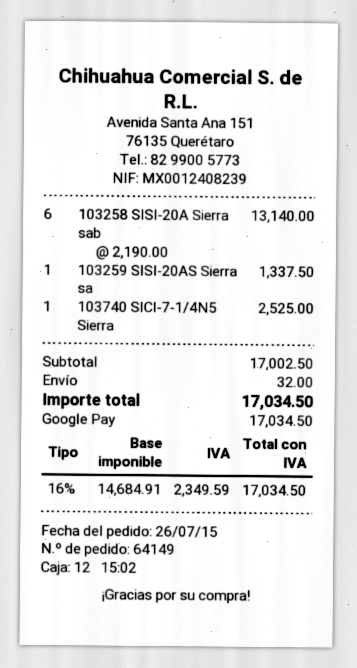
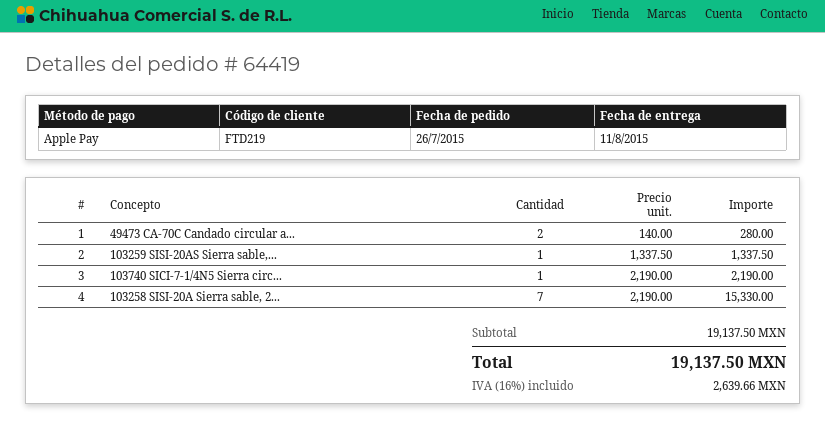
order number: 64149 -> 64419
payment method: Google Pay -> Apple Pay
103258 SISI-20A Sierra sab: 6 x 2190.00 = 13140.00 -> 7 x 2190.00 = 15330.00
103740 SICI-7-1/4N5 Sierra: 1 x 2525.00 = 2525.00 -> 1 x 2190.00 = 2190.00
49473 CA-70C Candado circular a...: none -> 2 x 140.00 = 280.00
subtotal: 17002.50 -> 19137.50
shipping: 32.00 -> none
tax: 16% = 2349.59 -> 16% = 2639.66
total: 17034.50 -> 19137.50

